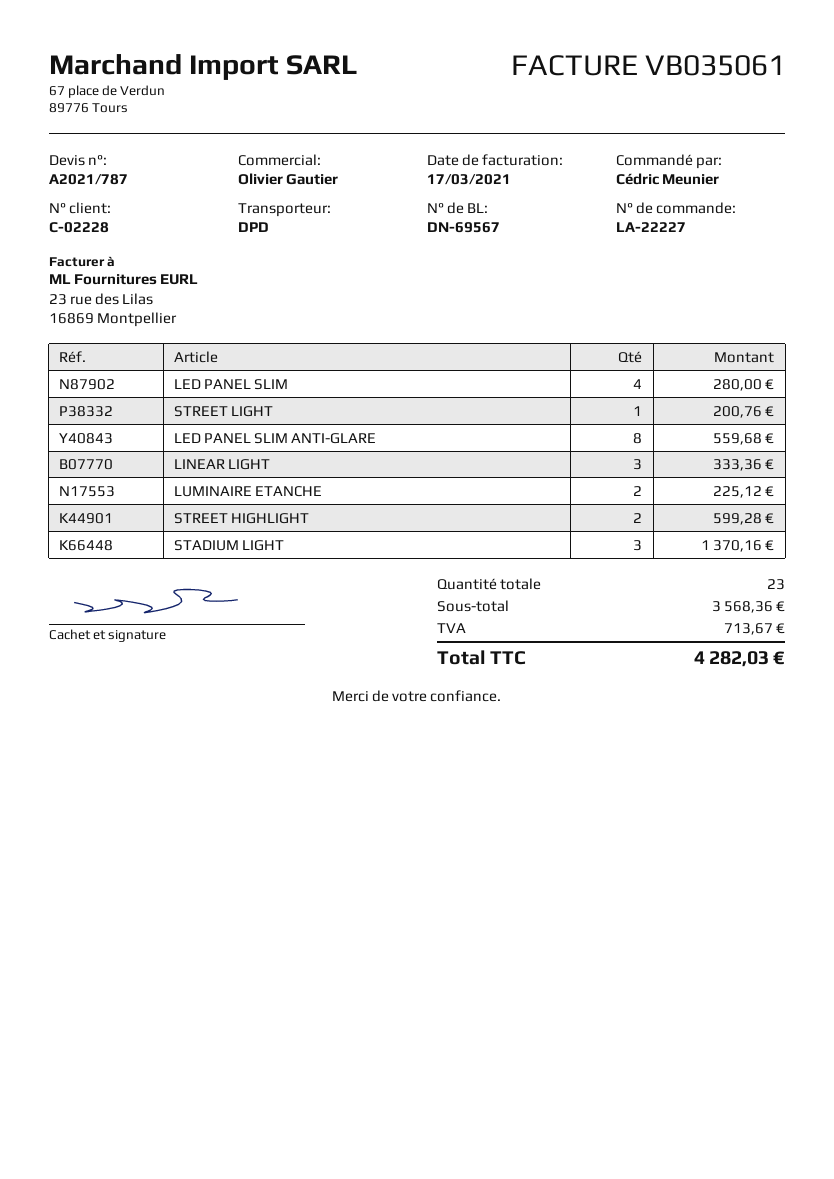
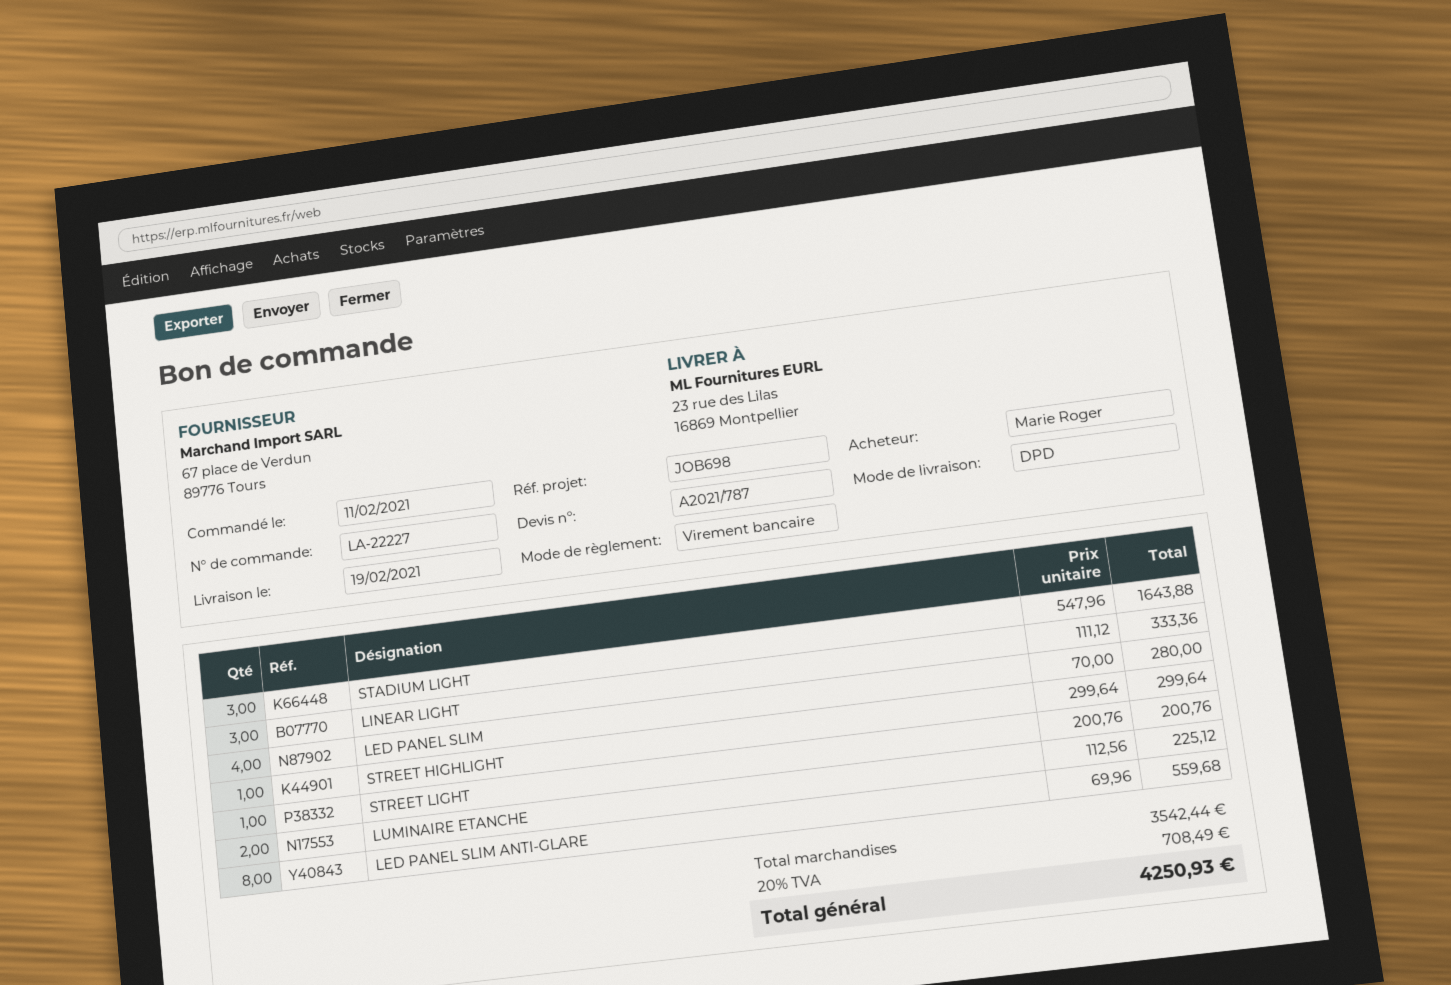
ordered by: Cédric Meunier -> Marie Roger
STREET HIGHLIGHT: 2 for 599.28 -> 1 for 299.64
STADIUM LIGHT: 3 for 1370.16 -> 3 for 1643.88
subtotal: 3568.36 -> 3542.44
tax: 713.67 -> 708.49
total: 4282.03 -> 4250.93

